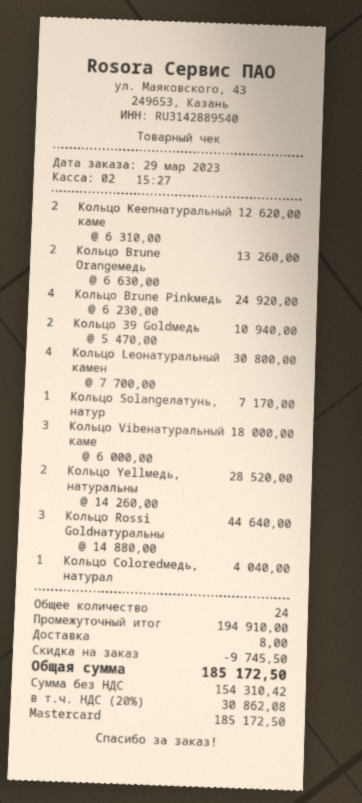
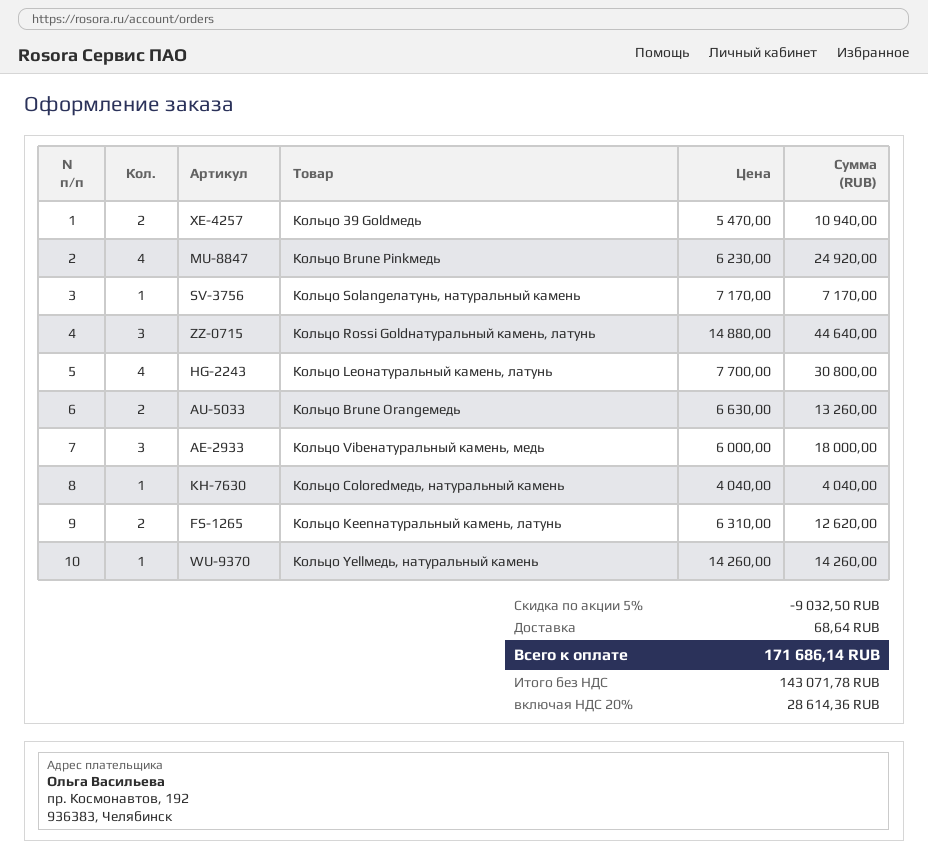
Кольцо Yellмедь, натуральны: 2 x 14260.00 = 28520.00 -> 1 x 14260.00 = 14260.00
discount: 9745.50 -> 9032.50
shipping: 8.00 -> 68.64
net: 154310.42 -> 143071.78
tax: 20% = 30862.08 -> 20% = 28614.36
total: 185172.50 -> 171686.14

